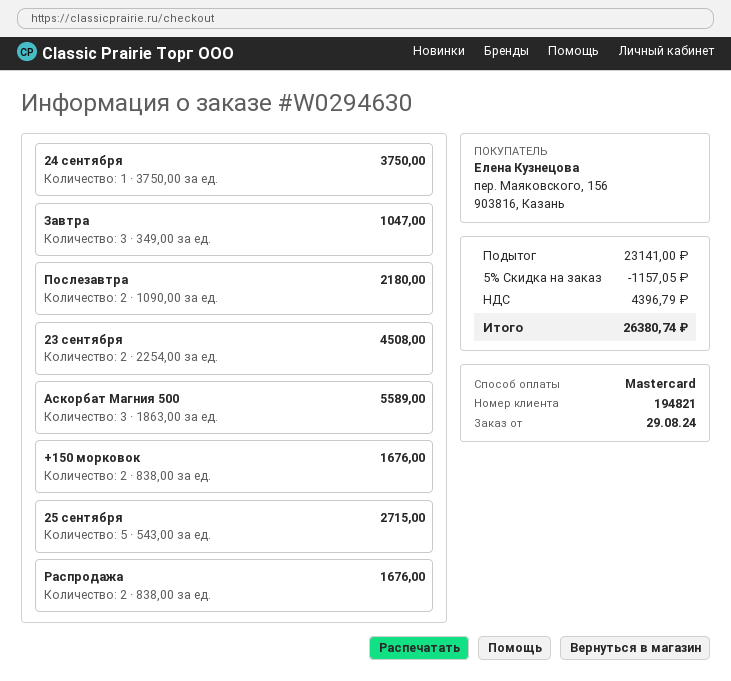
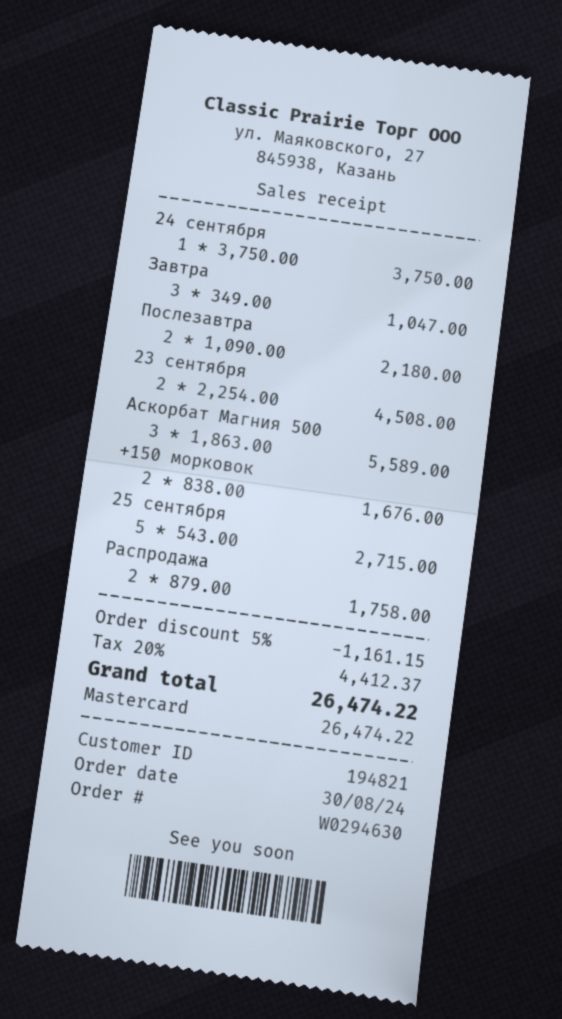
order date: 2024-08-29 -> 2024-08-30
Распродажа: 2 x 838.00 = 1676.00 -> 2 x 879.00 = 1758.00
discount: 5% = 1157.05 -> 5% = 1161.15
tax: 4396.79 -> 4412.37
total: 26380.74 -> 26474.22

